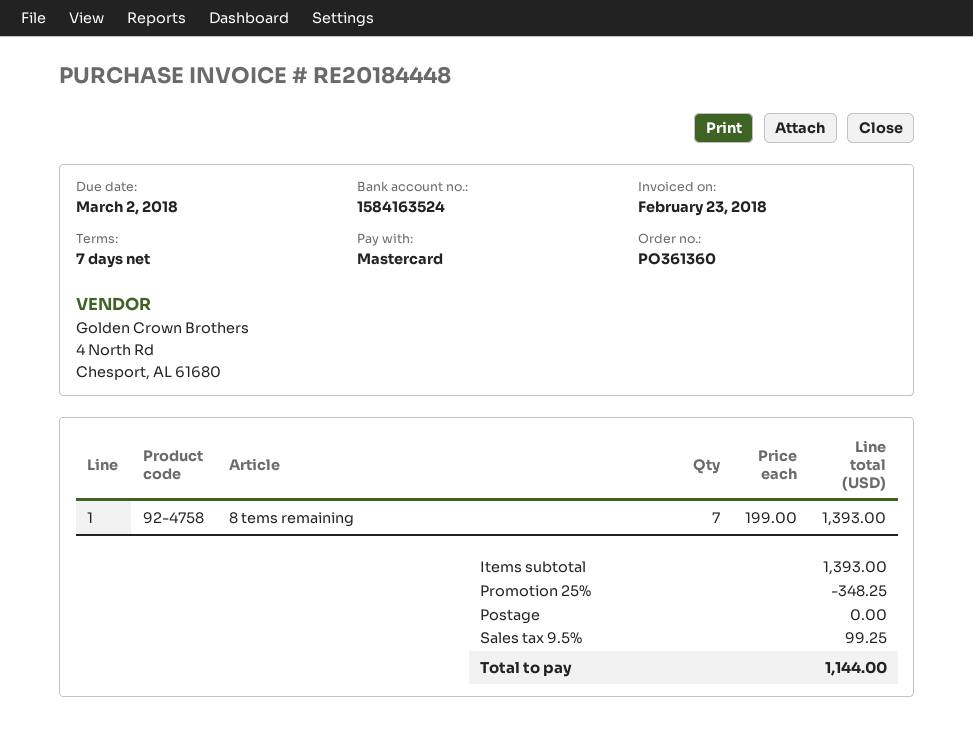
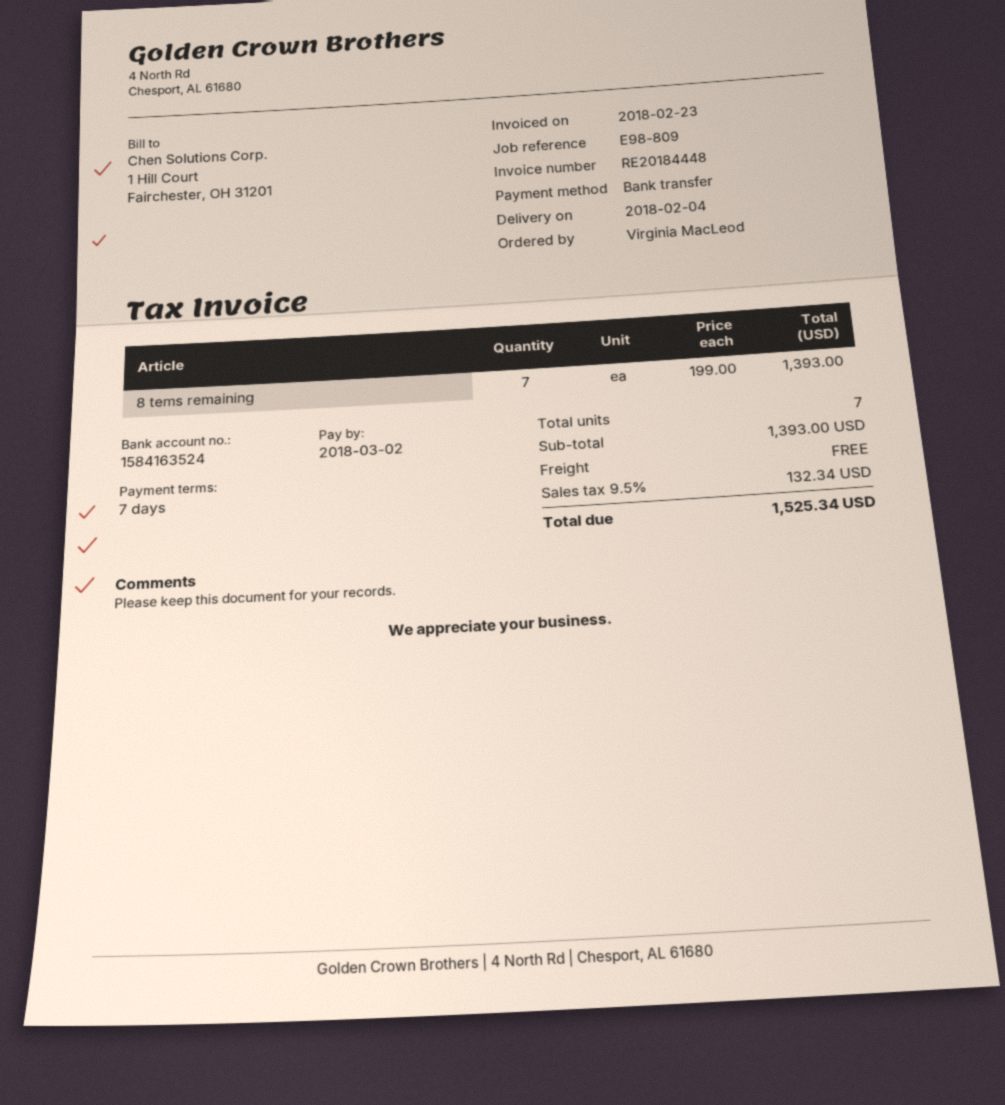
payment method: Mastercard -> bank transfer
discount: 25% = 348.25 -> none
tax: 9.5% = 99.25 -> 9.5% = 132.34
total: 1144.00 -> 1525.34

